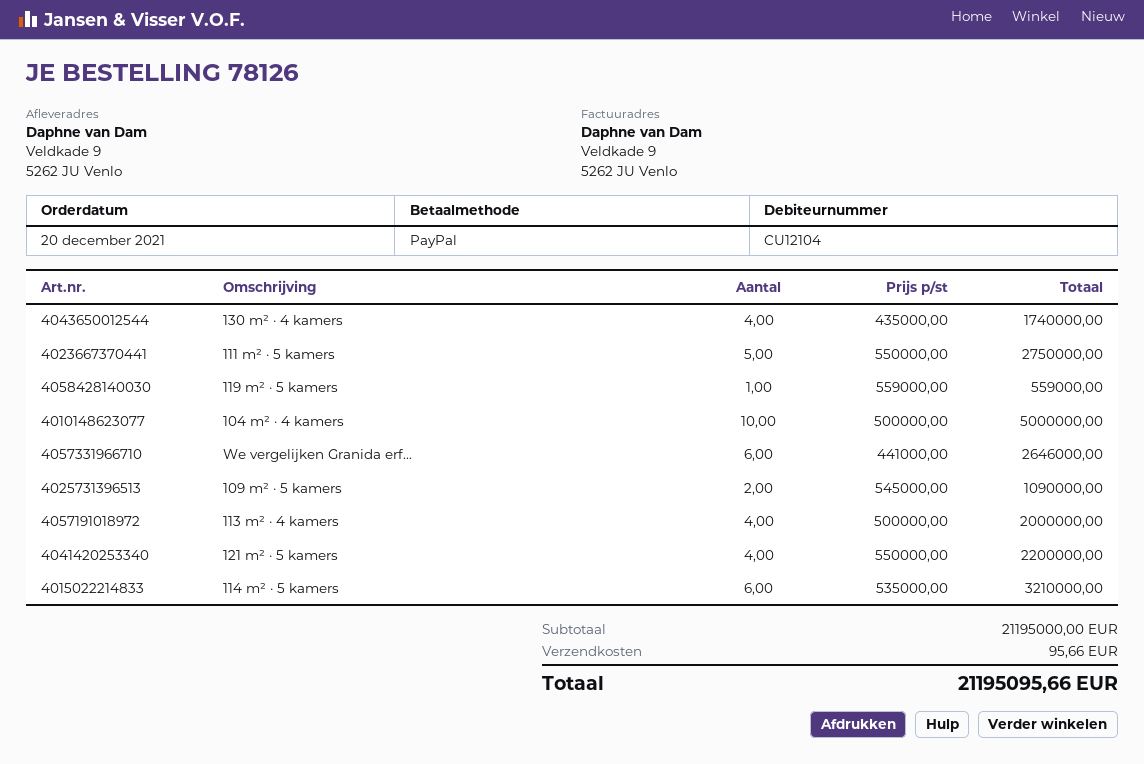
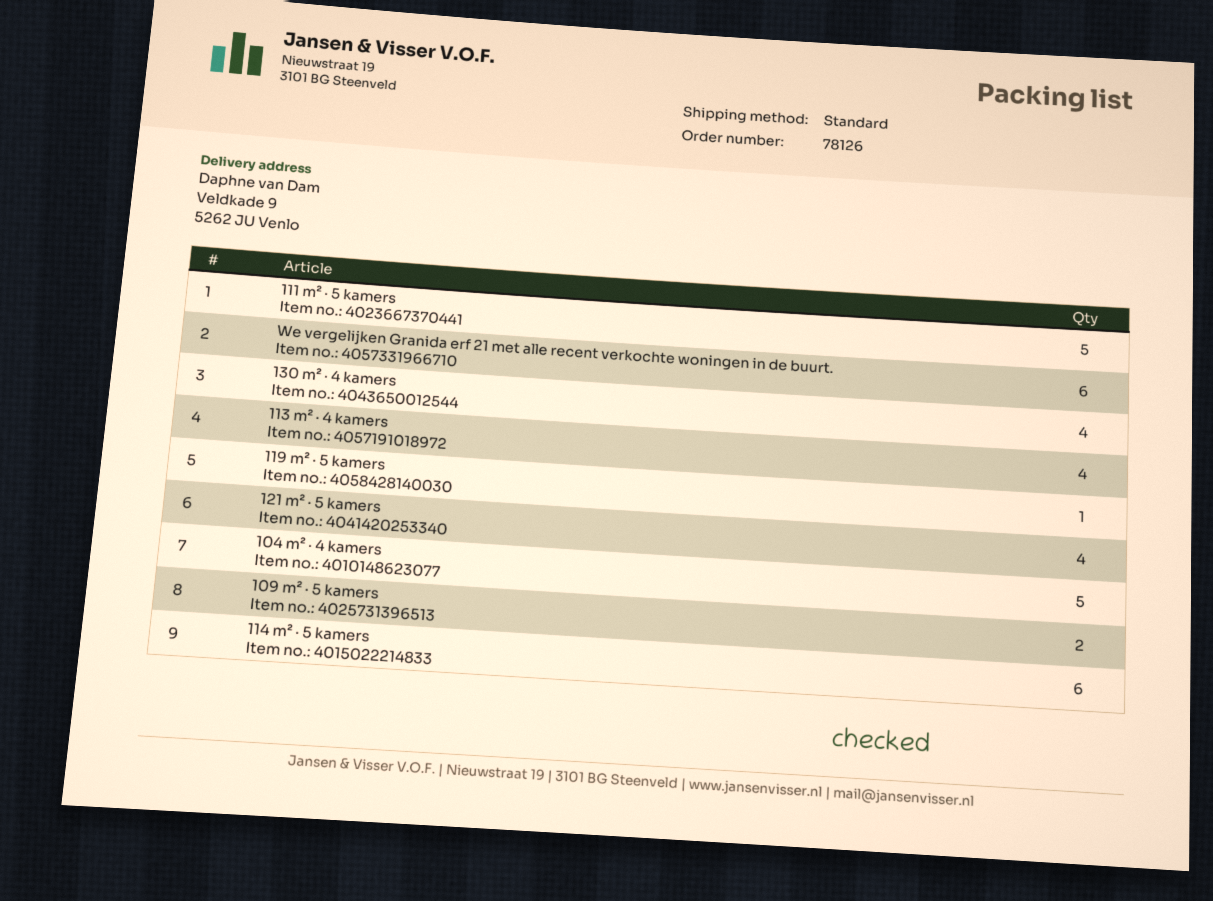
104 m² · 4 kamers: 10 -> 5

